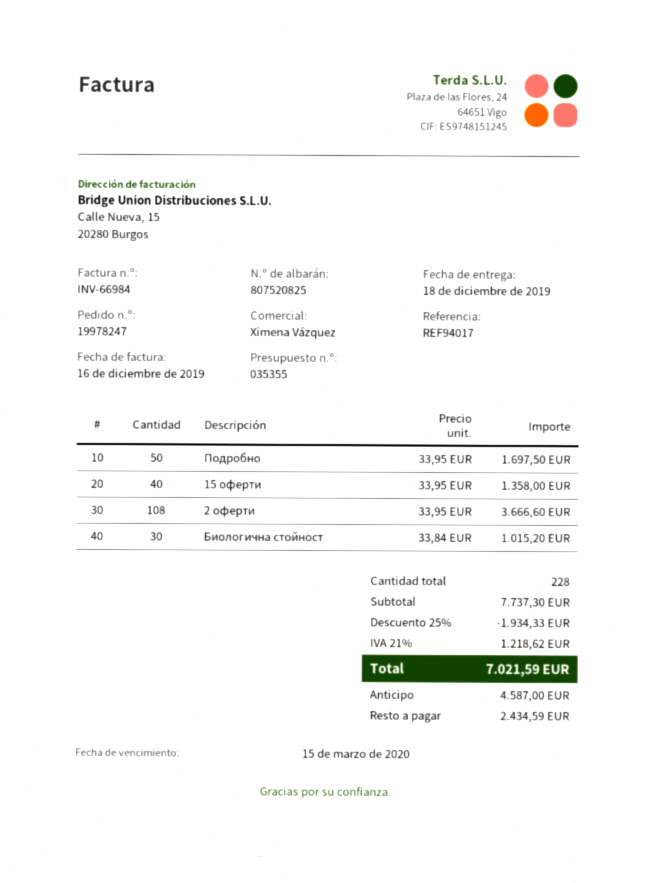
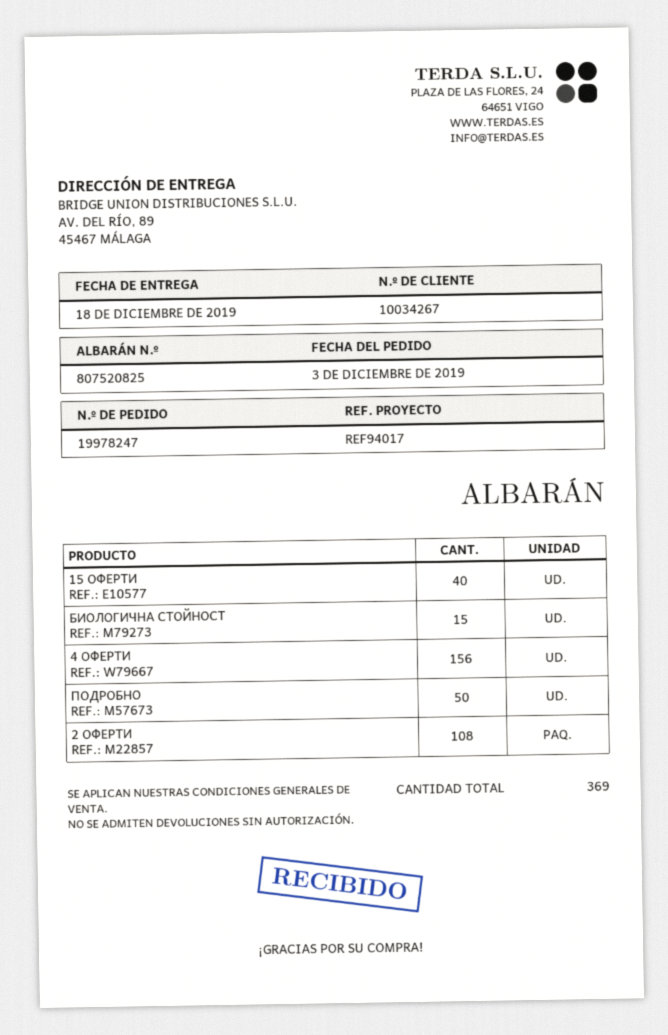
Биологична стойност: 30 -> 15
4 ОФЕРТИ: none -> 156
total quantity: 228 -> 369

